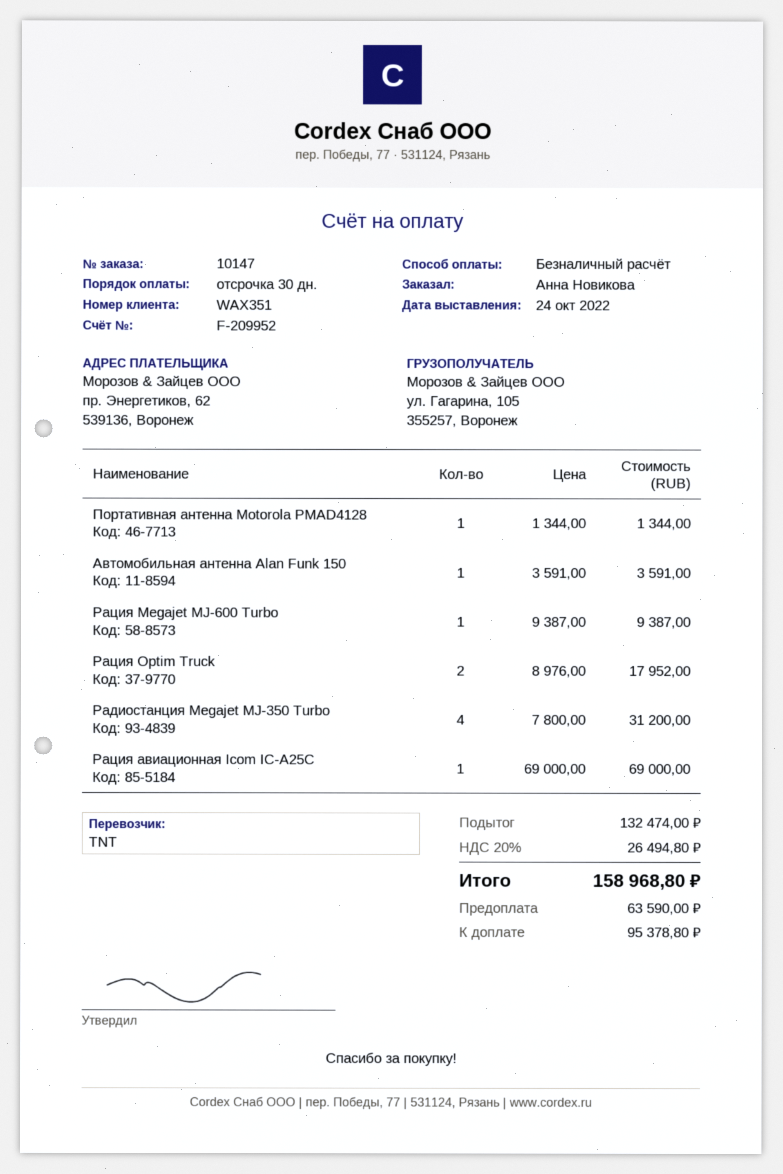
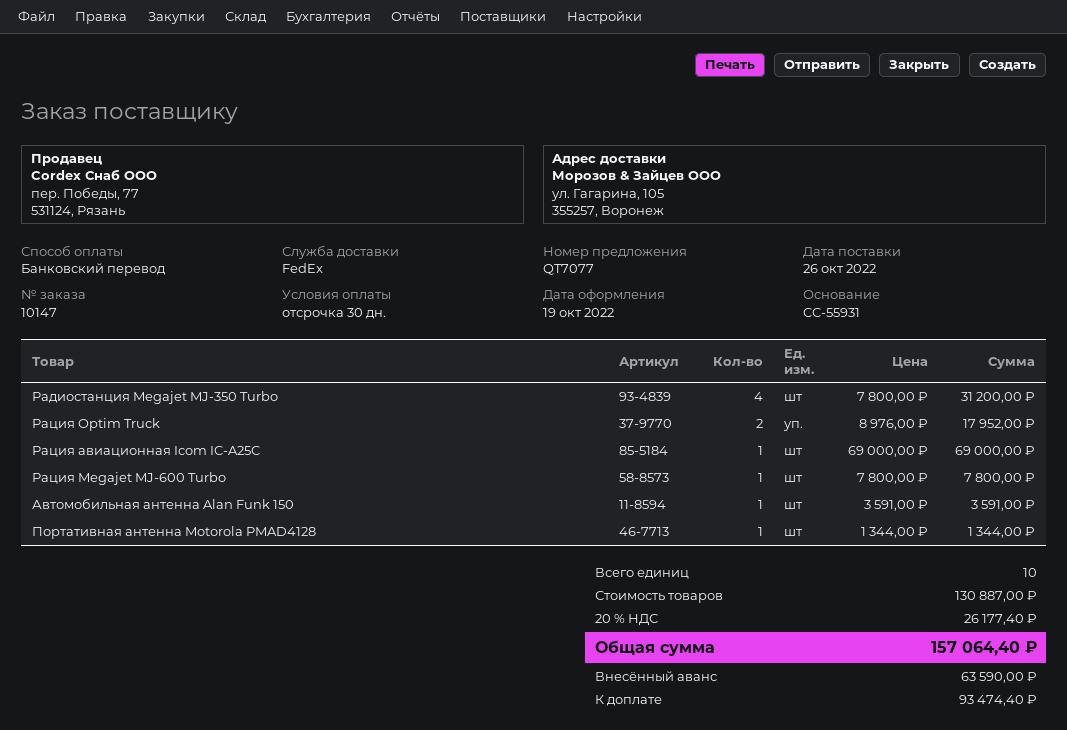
shipping method: TNT -> FedEx
Рация Megajet MJ-600 Turbo: 1 x 9387.00 = 9387.00 -> 1 x 7800.00 = 7800.00
subtotal: 132474.00 -> 130887.00
tax: 20% = 26494.80 -> 20% = 26177.40
total: 158968.80 -> 157064.40
balance: 95378.80 -> 93474.40

